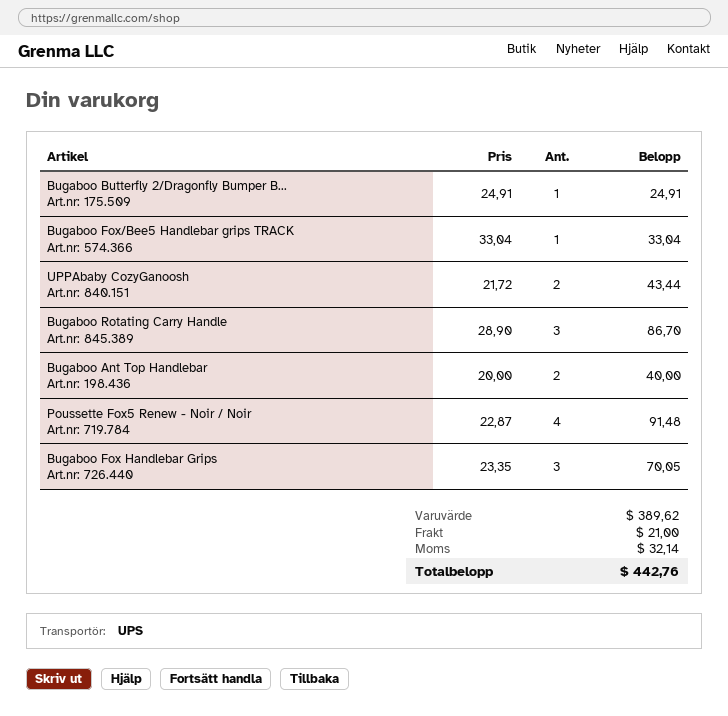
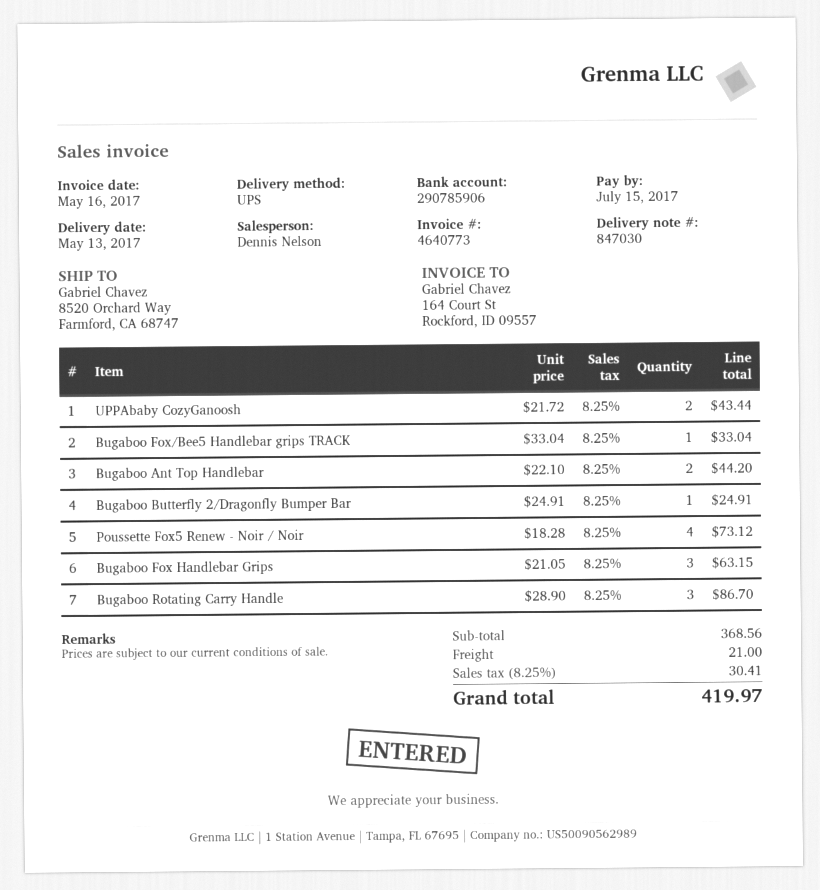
Bugaboo Ant Top Handlebar: 2 x 20.00 = 40.00 -> 2 x 22.10 = 44.20
Poussette Fox5 Renew - Noir / Noir: 4 x 22.87 = 91.48 -> 4 x 18.28 = 73.12
Bugaboo Fox Handlebar Grips: 3 x 23.35 = 70.05 -> 3 x 21.05 = 63.15
subtotal: 389.62 -> 368.56
tax: 32.14 -> 30.41
total: 442.76 -> 419.97

